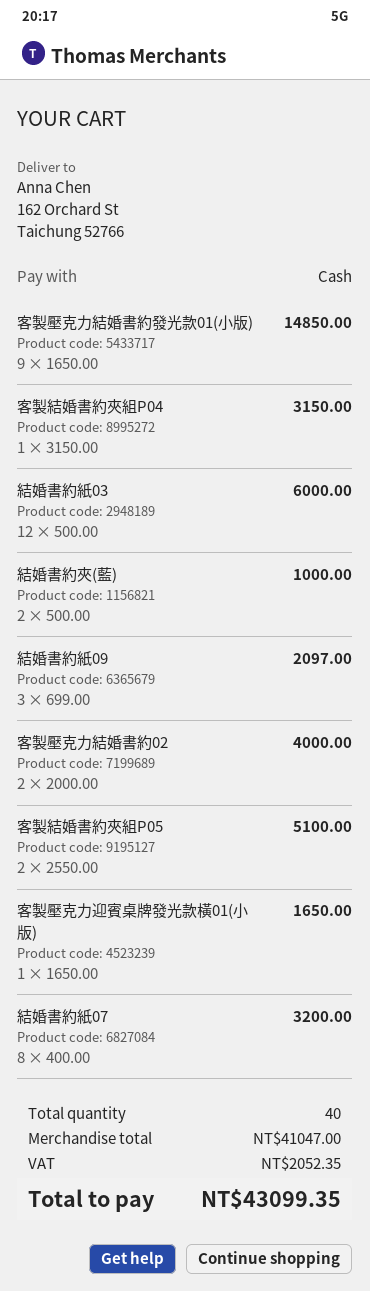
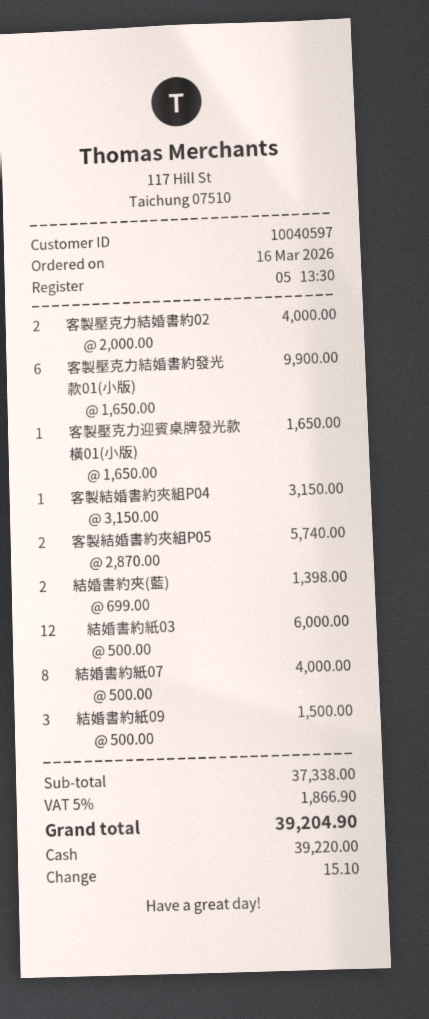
客製壓克力結婚書約發光款01(小版): 9 x 1650.00 = 14850.00 -> 6 x 1650.00 = 9900.00
結婚書約夾(藍): 2 x 500.00 = 1000.00 -> 2 x 699.00 = 1398.00
結婚書約紙09: 3 x 699.00 = 2097.00 -> 3 x 500.00 = 1500.00
客製結婚書約夾組P05: 2 x 2550.00 = 5100.00 -> 2 x 2870.00 = 5740.00
結婚書約紙07: 8 x 400.00 = 3200.00 -> 8 x 500.00 = 4000.00
subtotal: 41047.00 -> 37338.00
tax: 2052.35 -> 1866.90
total: 43099.35 -> 39204.90

